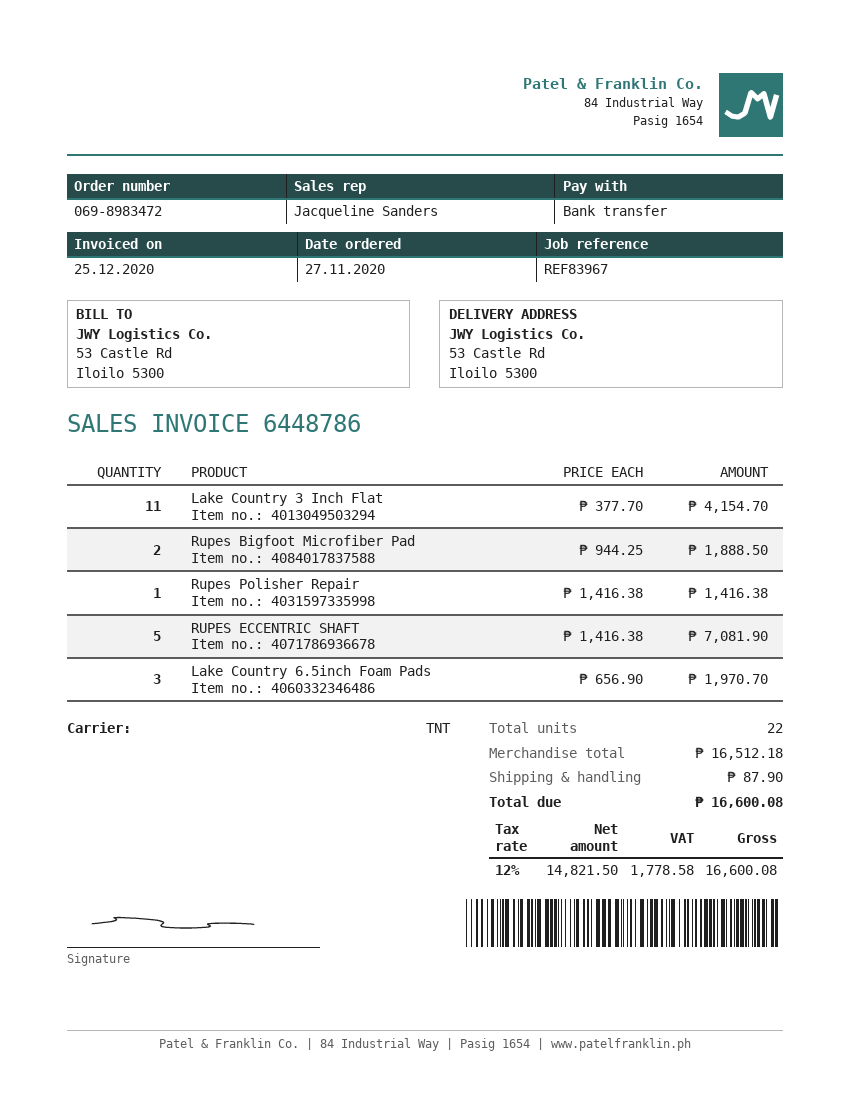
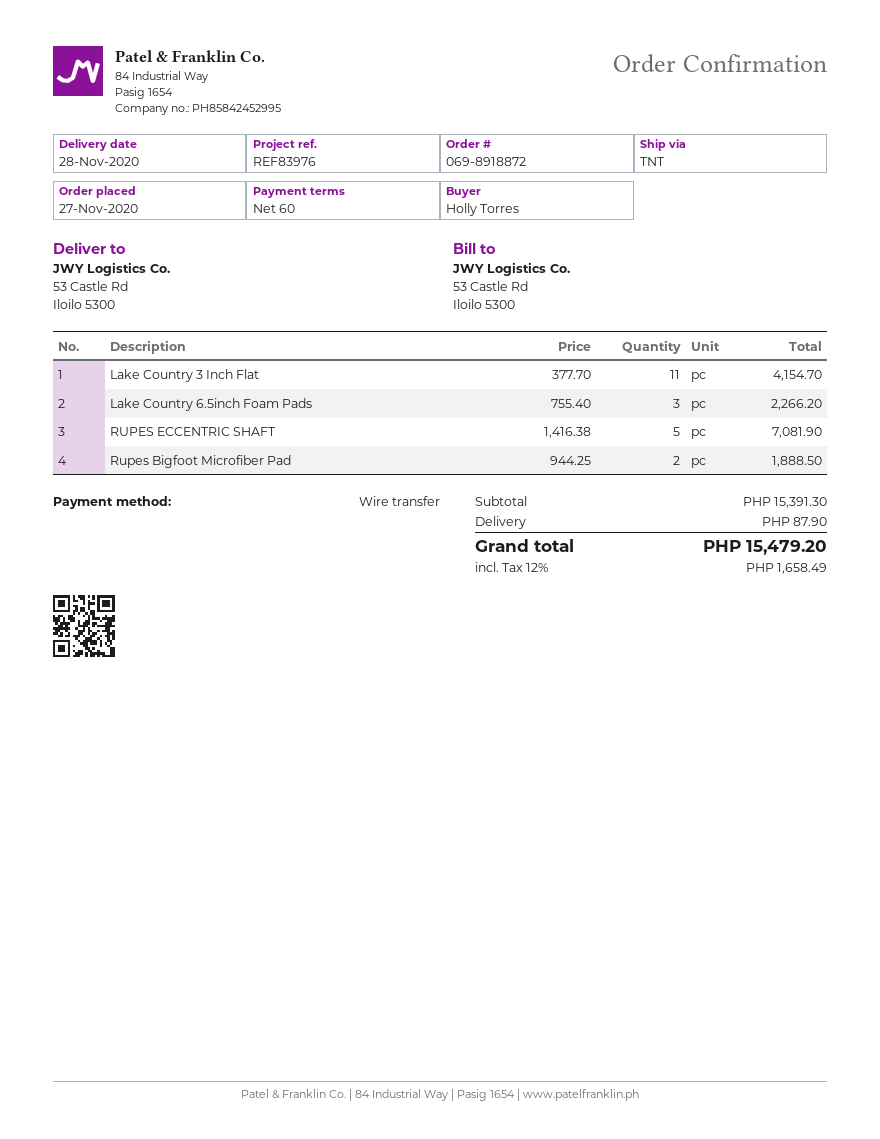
order number: 069-8983472 -> 069-8918872
reference: REF83967 -> REF83976
Rupes Polisher Repair: 1 x 1416.38 = 1416.38 -> none
Lake Country 6.5inch Foam Pads: 3 x 656.90 = 1970.70 -> 3 x 755.40 = 2266.20
subtotal: 16512.18 -> 15391.30
tax: 12% = 1778.58 -> 12% = 1658.49
total: 16600.08 -> 15479.20

